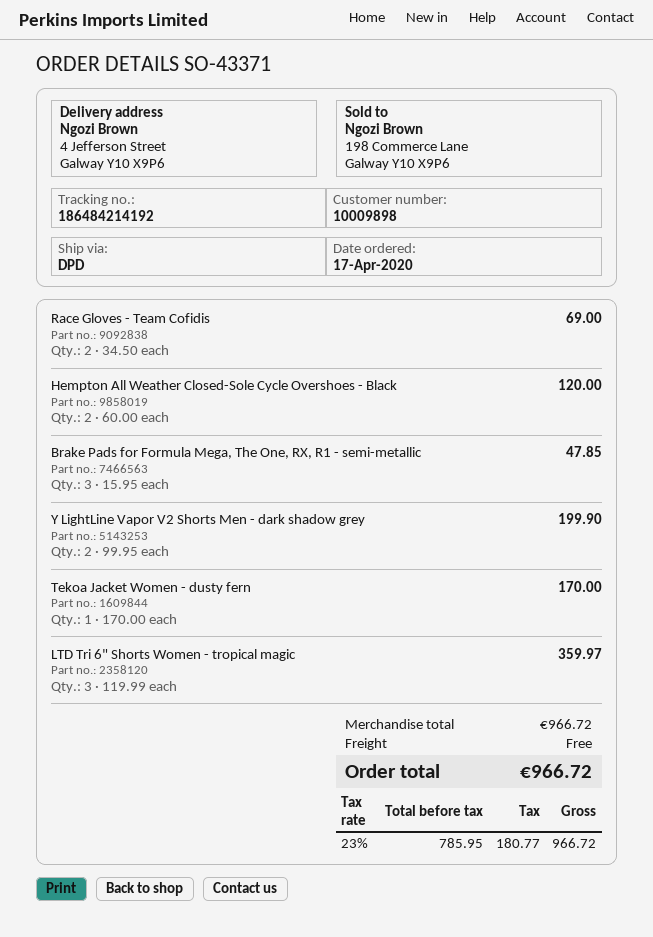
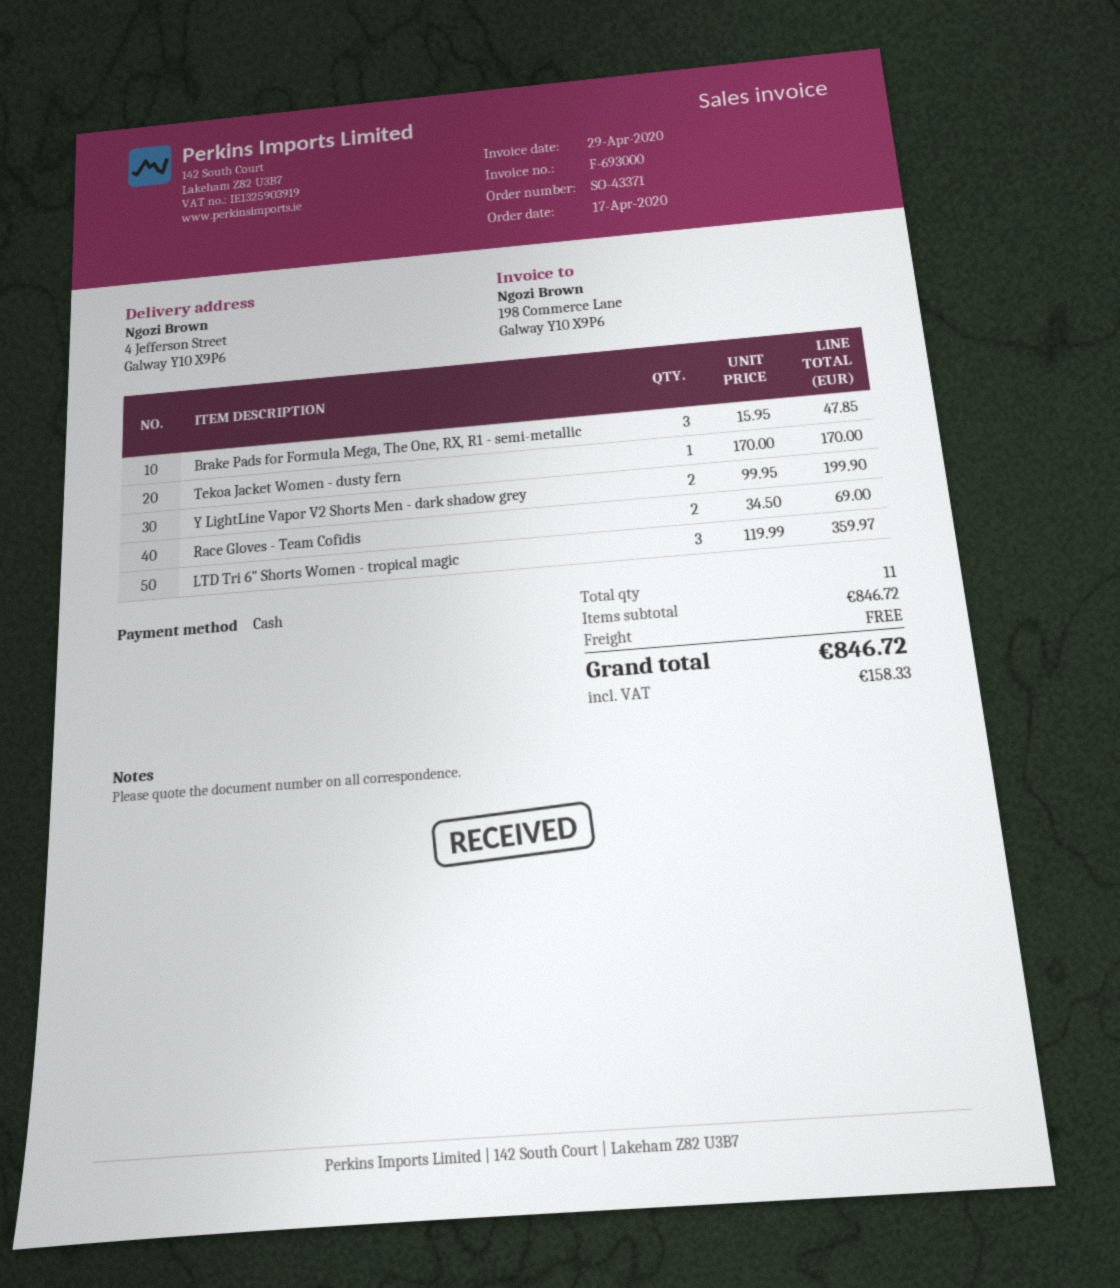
Hempton All Weather Closed-Sole Cycle Overshoes - Black: 2 x 60.00 = 120.00 -> none
subtotal: 966.72 -> 846.72
tax: 180.77 -> 158.33
total: 966.72 -> 846.72

